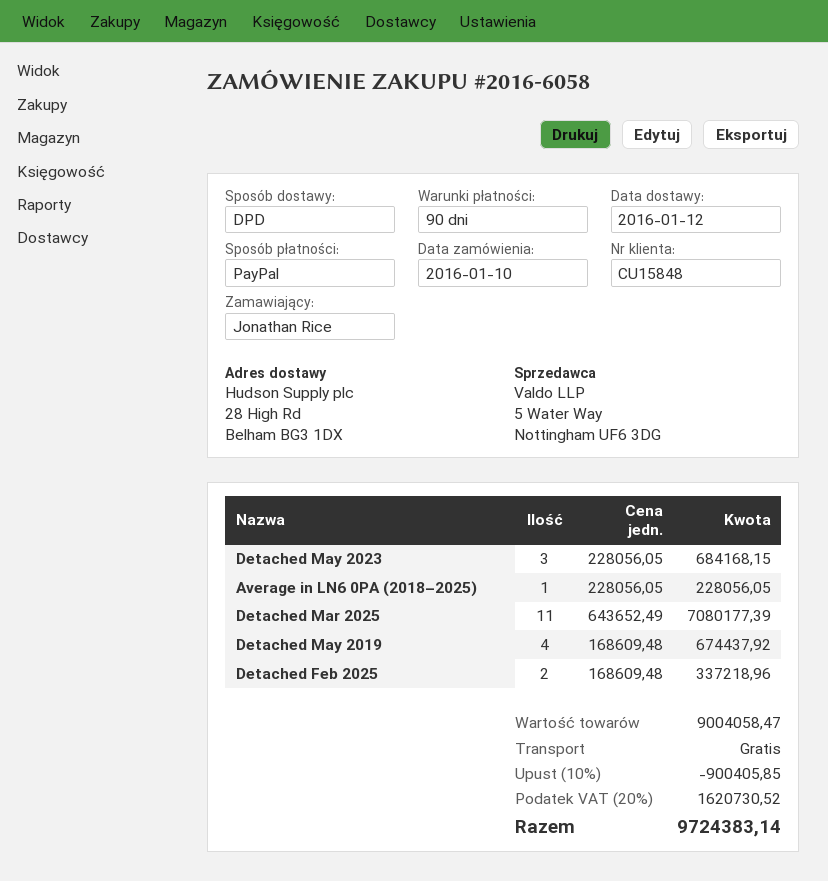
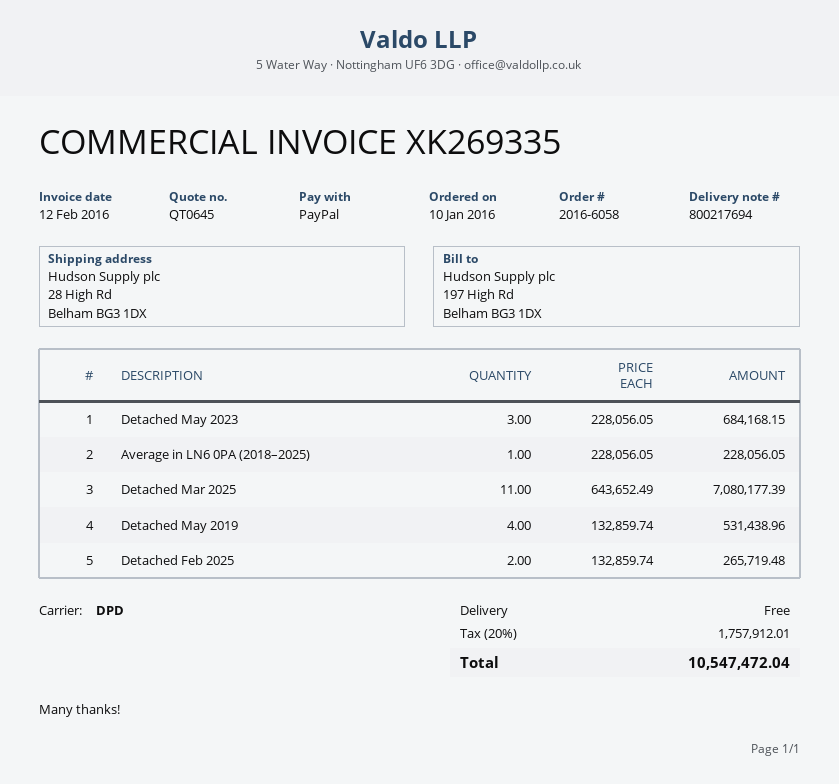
Detached May 2019: 4 x 168609.48 = 674437.92 -> 4 x 132859.74 = 531438.96
Detached Feb 2025: 2 x 168609.48 = 337218.96 -> 2 x 132859.74 = 265719.48
discount: 10% = 900405.85 -> none
tax: 20% = 1620730.52 -> 20% = 1757912.01
total: 9724383.14 -> 10547472.04

